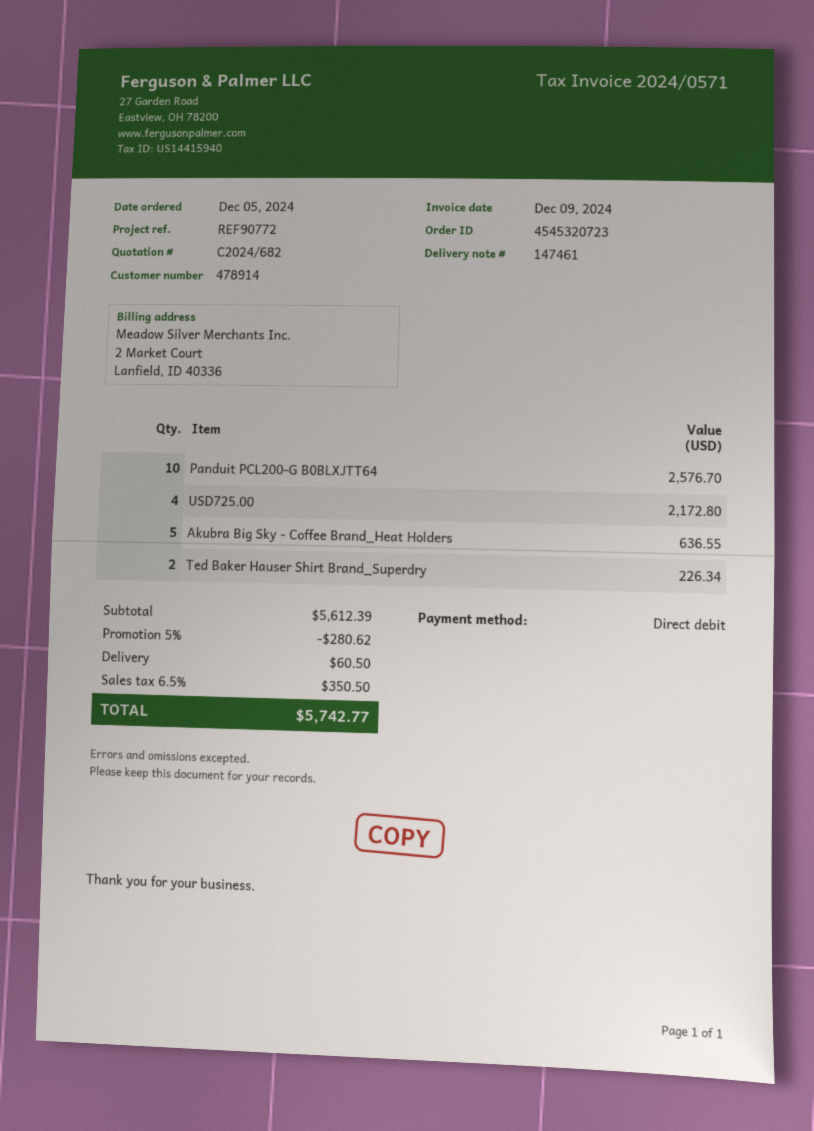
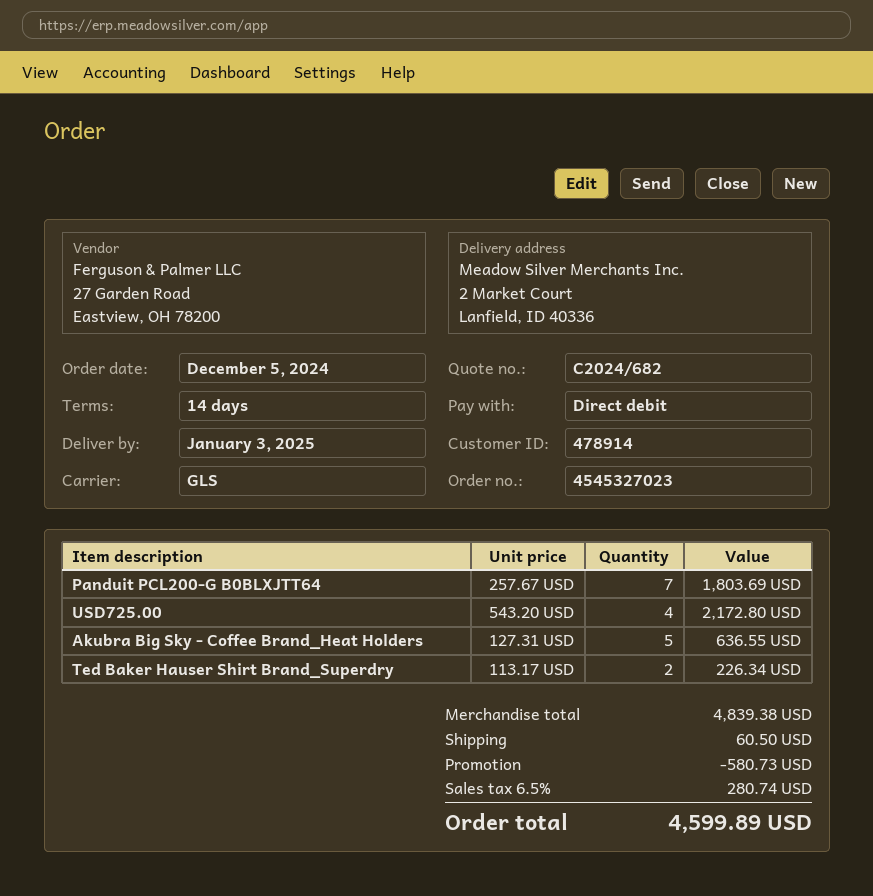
order number: 4545320723 -> 4545327023
Panduit PCL200-G B0BLXJTT64: 10 for 2576.70 -> 7 for 1803.69
subtotal: 5612.39 -> 4839.38
discount: 280.62 -> 580.73
tax: 6.5% = 350.50 -> 6.5% = 280.74
total: 5742.77 -> 4599.89

